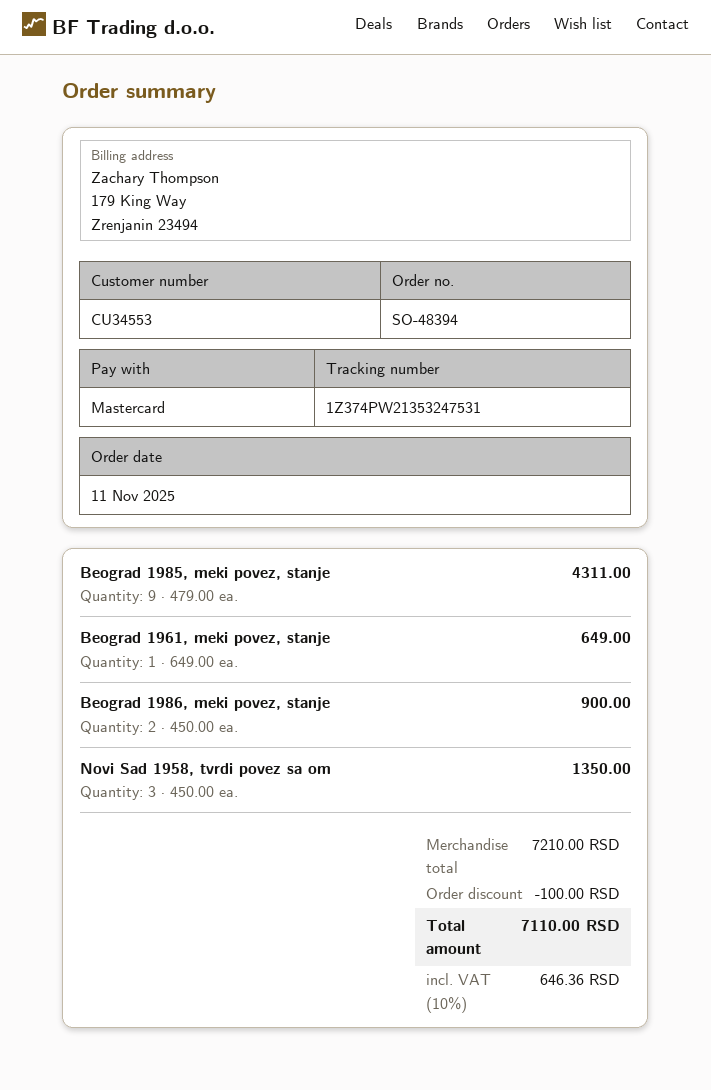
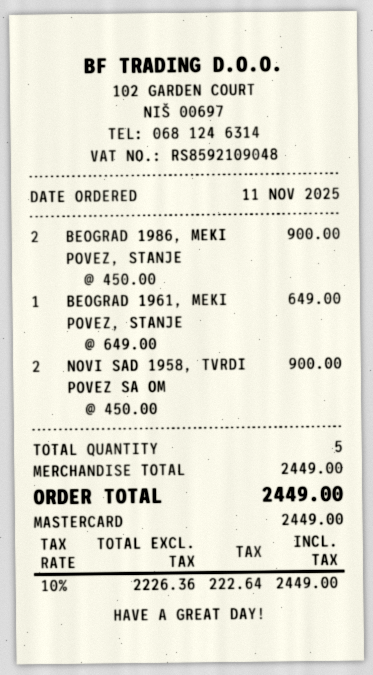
Beograd 1985, meki povez, stanje: 9 x 479.00 = 4311.00 -> none
Novi Sad 1958, tvrdi povez sa om: 3 x 450.00 = 1350.00 -> 2 x 450.00 = 900.00
subtotal: 7210.00 -> 2449.00
discount: 100.00 -> none
tax: 10% = 646.36 -> 10% = 222.64
total: 7110.00 -> 2449.00

